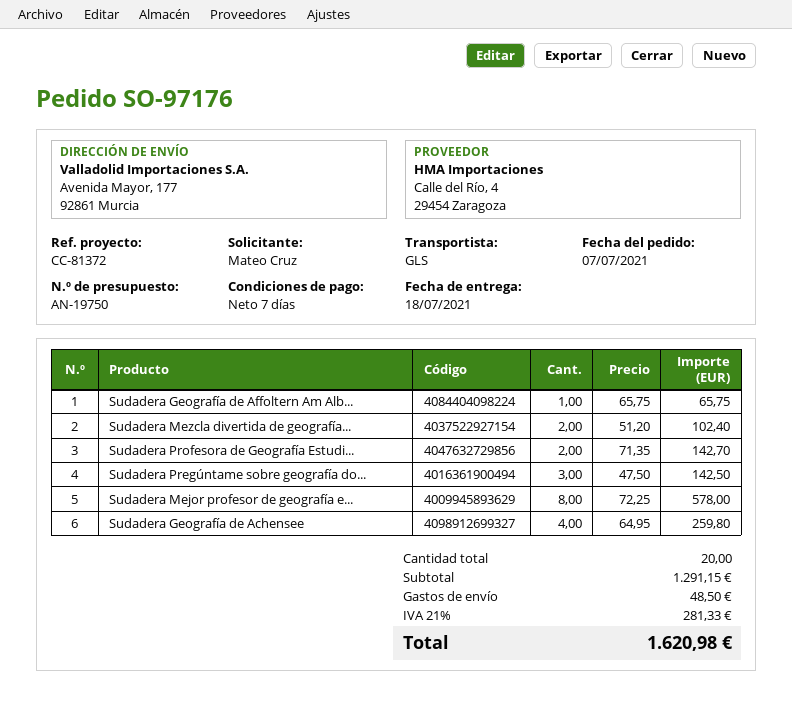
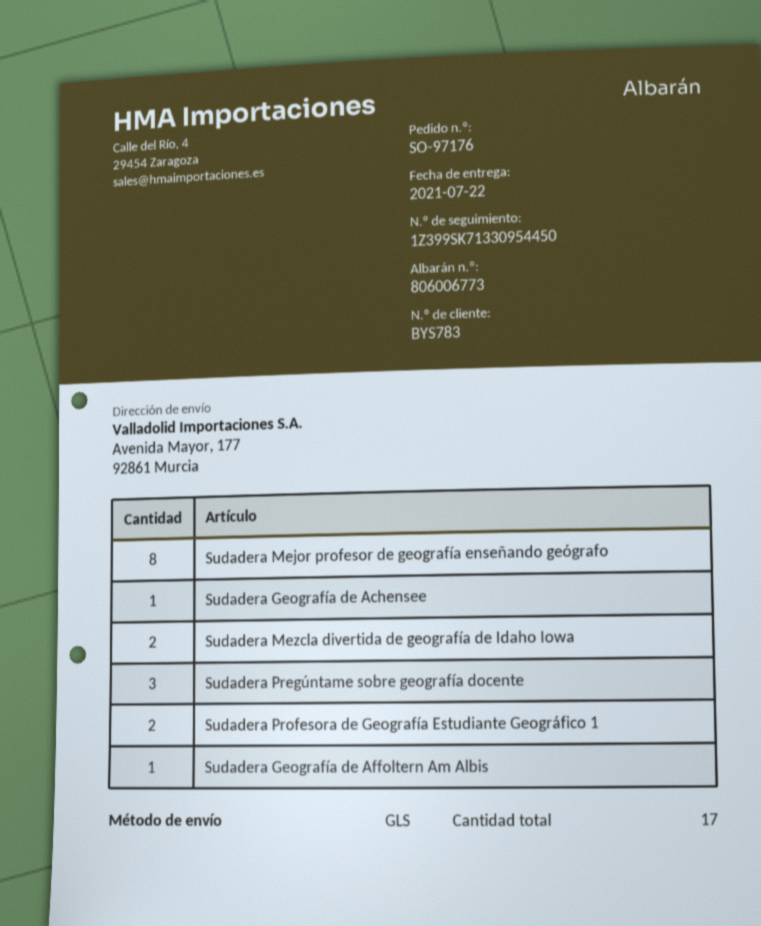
delivery date: 2021-07-18 -> 2021-07-22
Sudadera Geografía de Achensee: 4 -> 1
total quantity: 20 -> 17

